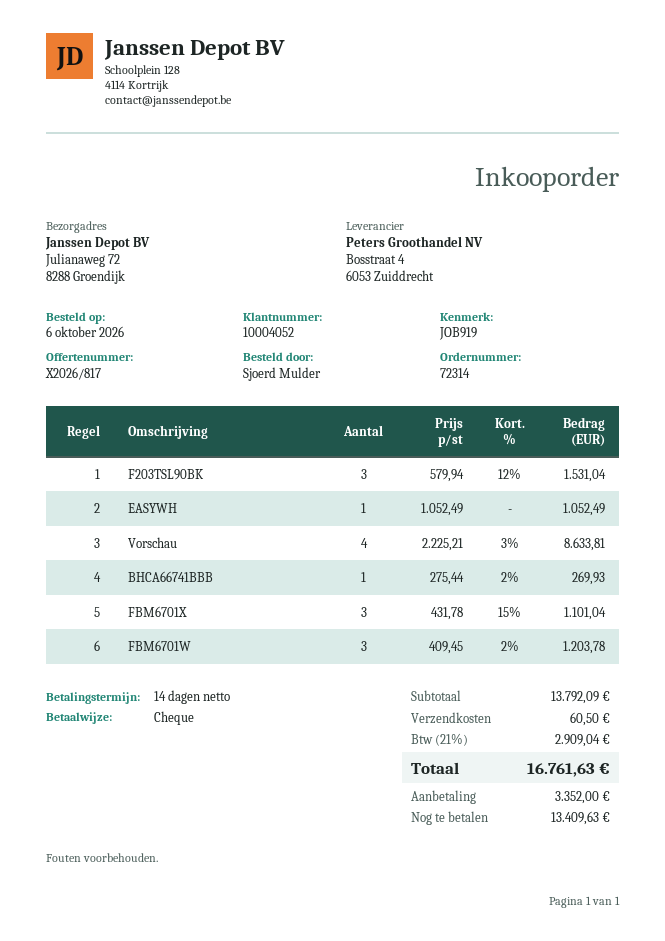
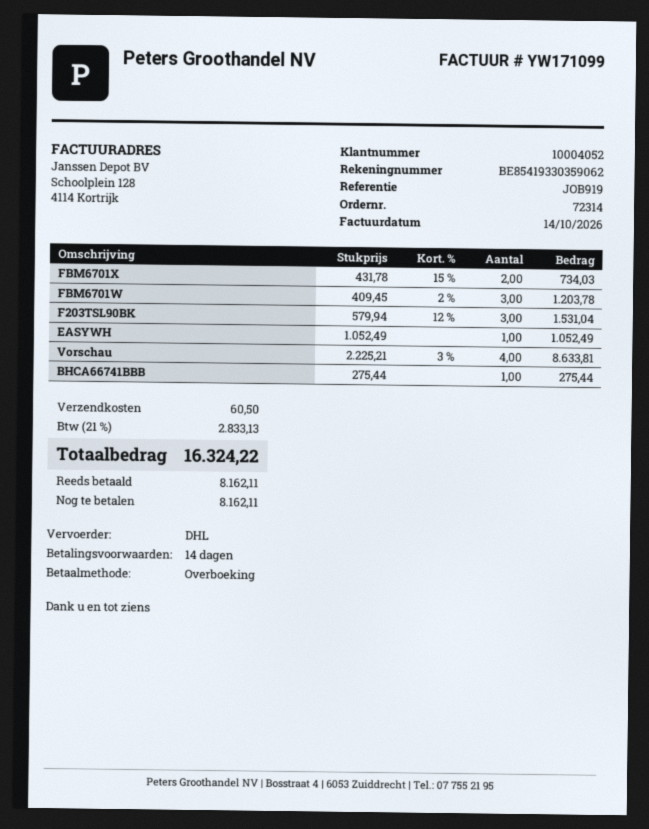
payment method: cheque -> bank transfer
BHCA66741BBB: 1 x 275.44 - 2% = 269.93 -> 1 x 275.44 = 275.44
FBM6701X: 3 x 431.78 - 15% = 1101.04 -> 2 x 431.78 - 15% = 734.03
tax: 21% = 2909.04 -> 21% = 2833.13
total: 16761.63 -> 16324.22
deposit: 3352.00 -> 8162.11
balance: 13409.63 -> 8162.11

